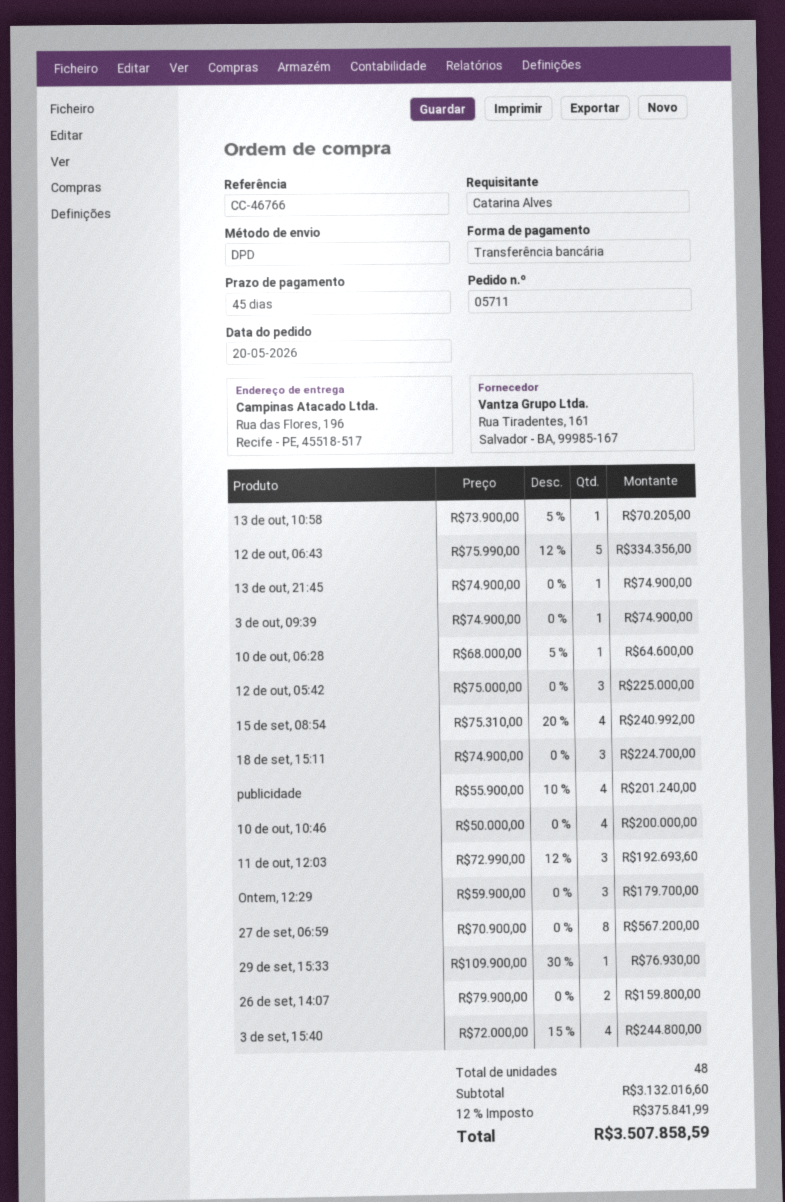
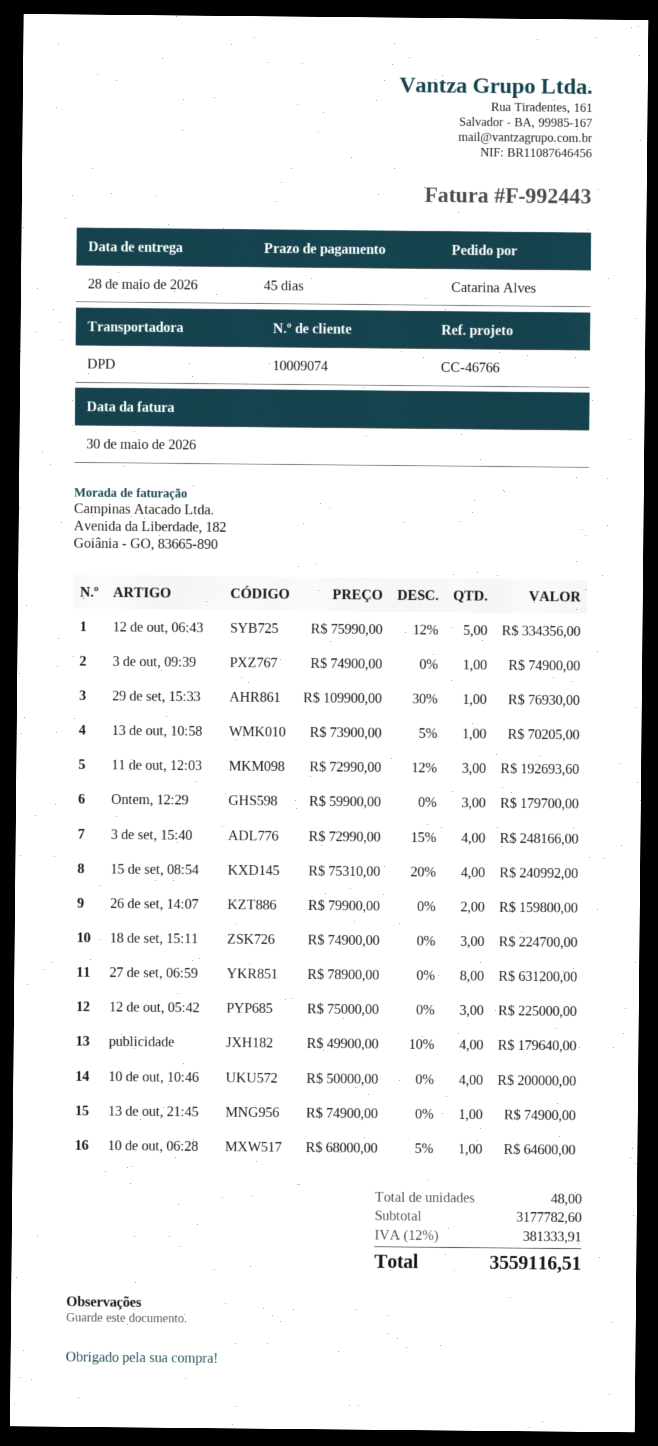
publicidade: 4 x 55900.00 - 10% = 201240.00 -> 4 x 49900.00 - 10% = 179640.00
27 de set, 06:59: 8 x 70900.00 = 567200.00 -> 8 x 78900.00 = 631200.00
3 de set, 15:40: 4 x 72000.00 - 15% = 244800.00 -> 4 x 72990.00 - 15% = 248166.00
subtotal: 3132016.60 -> 3177782.60
tax: 12% = 375841.99 -> 12% = 381333.91
total: 3507858.59 -> 3559116.51

